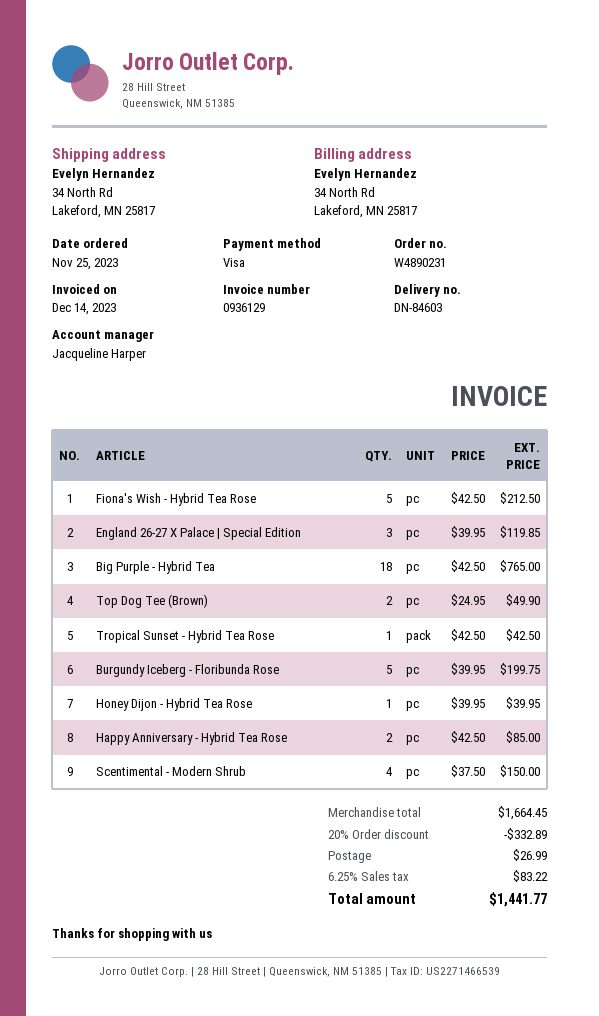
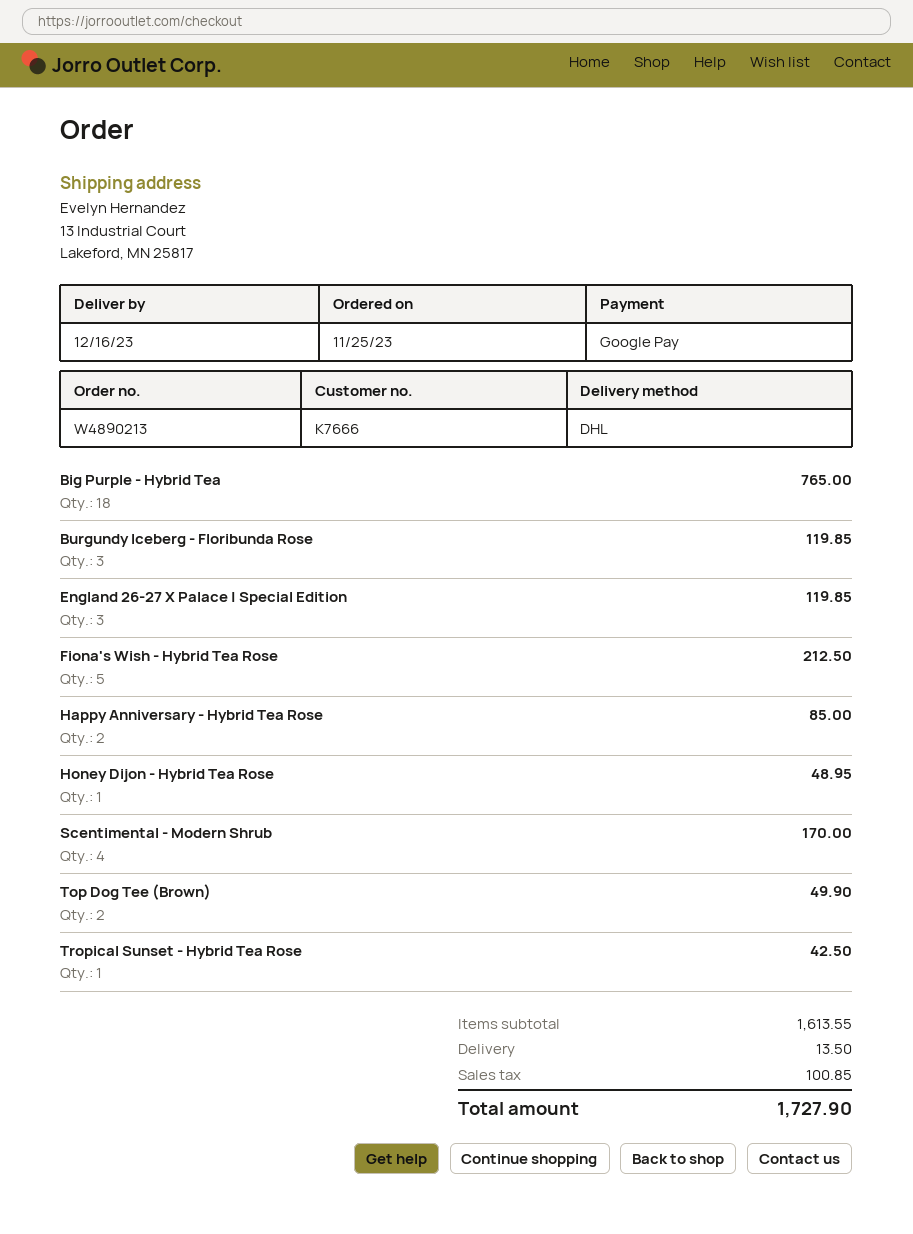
order number: W4890231 -> W4890213
payment method: Visa -> Google Pay
ship to: 34 North Rd, Lakeford, MN 25817 -> 13 Industrial Court, Lakeford, MN 25817
Burgundy Iceberg - Floribunda Rose: 5 for 199.75 -> 3 for 119.85
Honey Dijon - Hybrid Tea Rose: 1 for 39.95 -> 1 for 48.95
Scentimental - Modern Shrub: 4 for 150.00 -> 4 for 170.00
subtotal: 1664.45 -> 1613.55
discount: 20% = 332.89 -> none
shipping: 26.99 -> 13.50
tax: 83.22 -> 100.85
total: 1441.77 -> 1727.90

